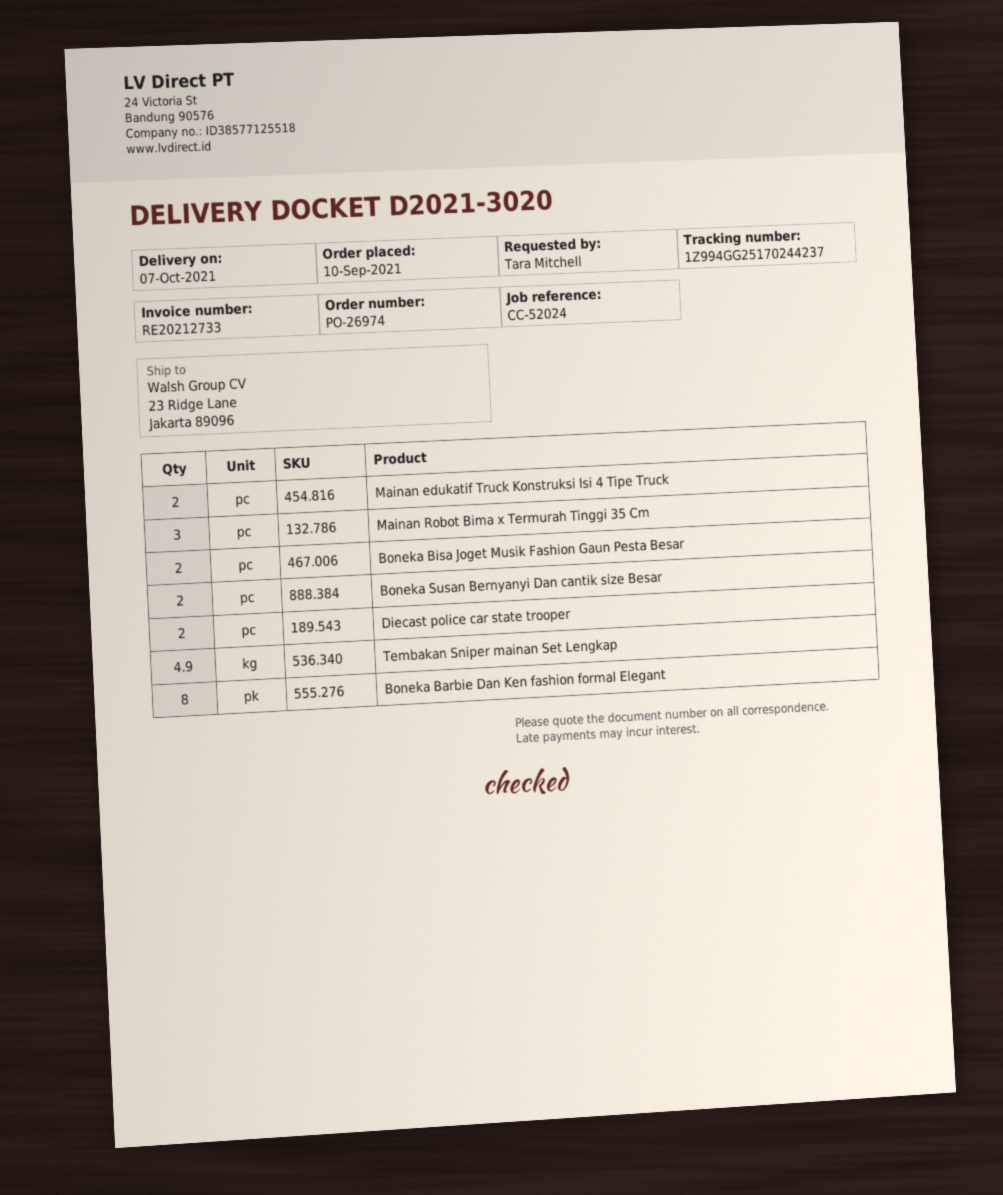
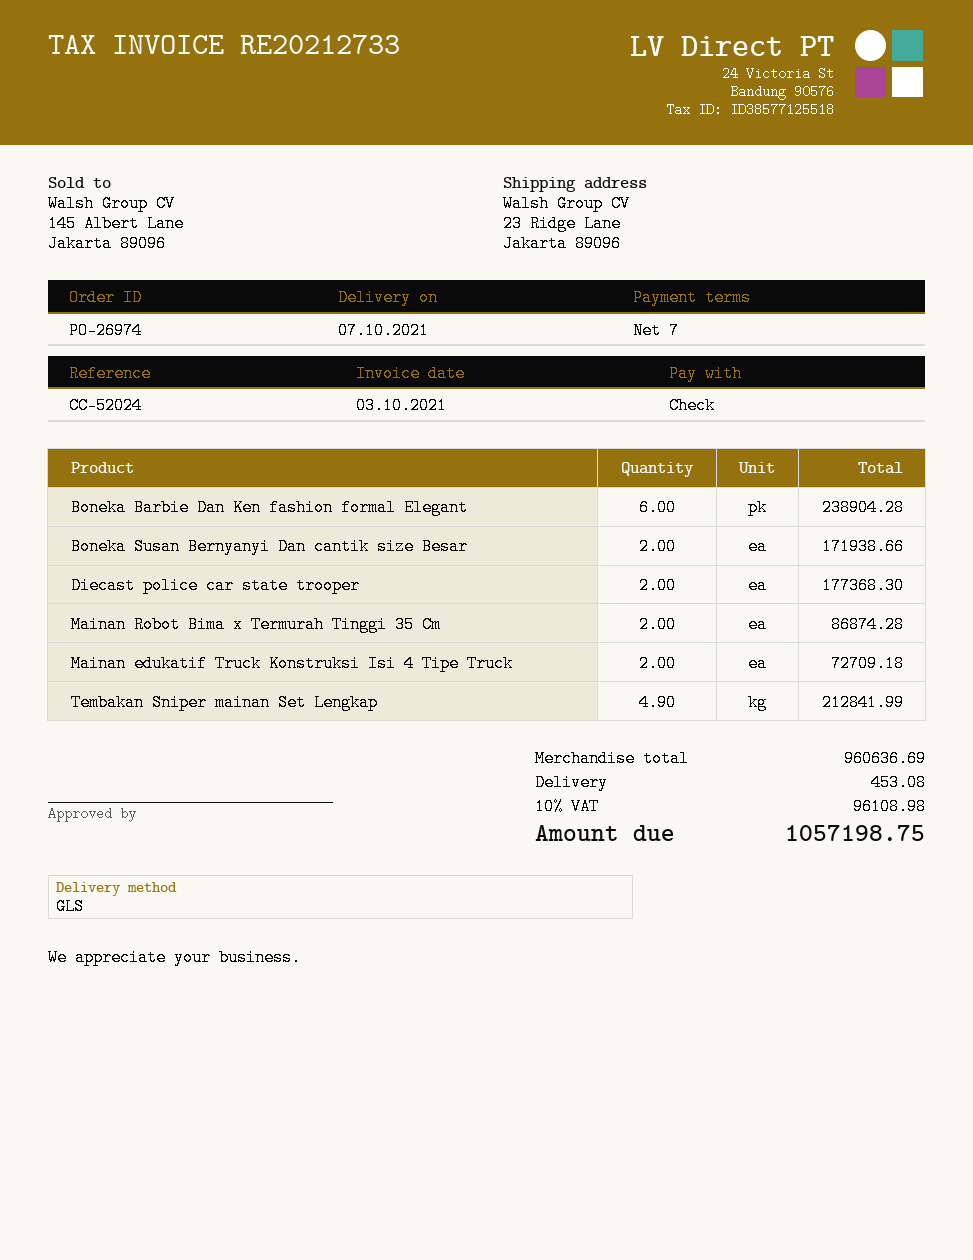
Mainan Robot Bima x Termurah Tinggi 35 Cm: 3 -> 2
Boneka Bisa Joget Musik Fashion Gaun Pesta Besar: 2 -> none
Boneka Barbie Dan Ken fashion formal Elegant: 8 -> 6

